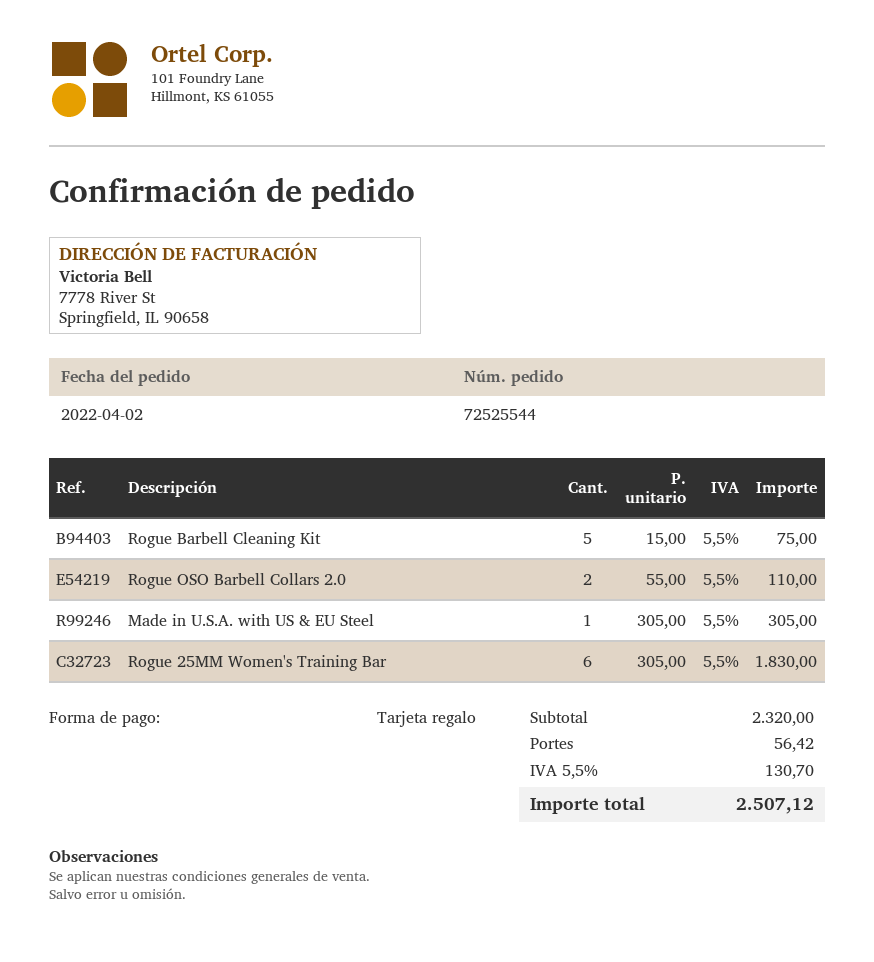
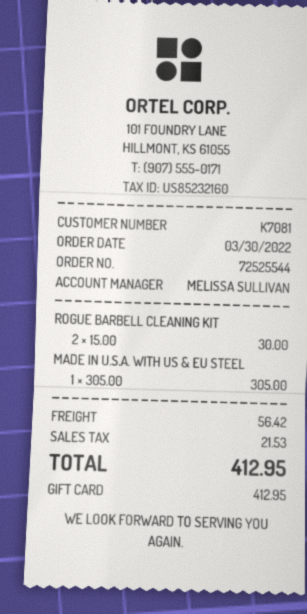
order date: 2022-04-02 -> 2022-03-30
Rogue Barbell Cleaning Kit: 5 x 15.00 = 75.00 -> 2 x 15.00 = 30.00
Rogue OSO Barbell Collars 2.0: 2 x 55.00 = 110.00 -> none
Rogue 25MM Women's Training Bar: 6 x 305.00 = 1830.00 -> none
tax: 130.70 -> 21.53
total: 2507.12 -> 412.95

